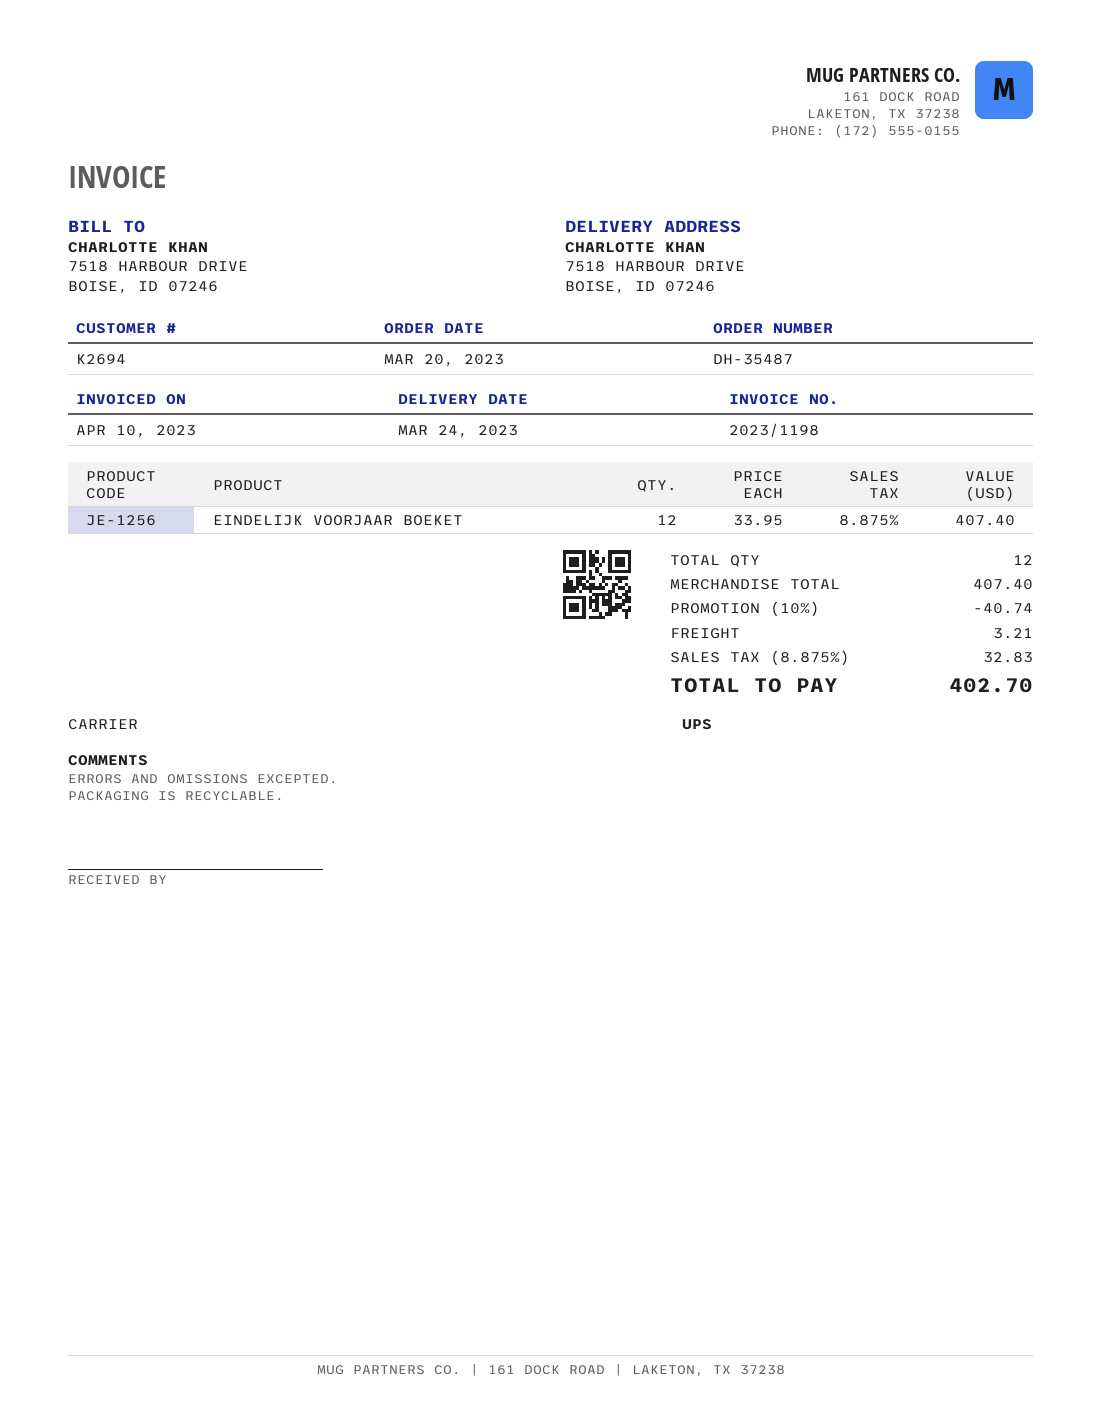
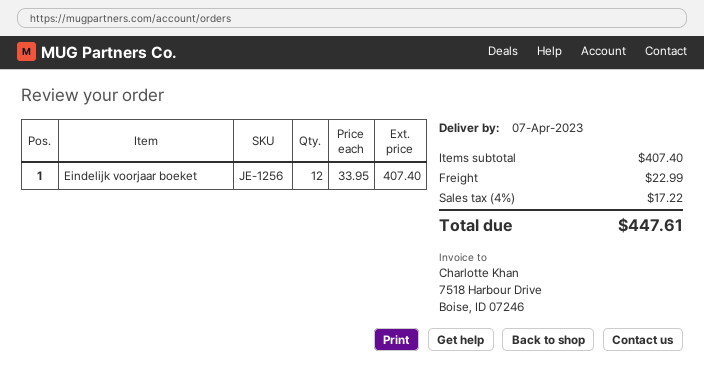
delivery date: 2023-03-24 -> 2023-04-07
discount: 10% = 40.74 -> none
shipping: 3.21 -> 22.99
tax: 8.875% = 32.83 -> 4% = 17.22
total: 402.70 -> 447.61

